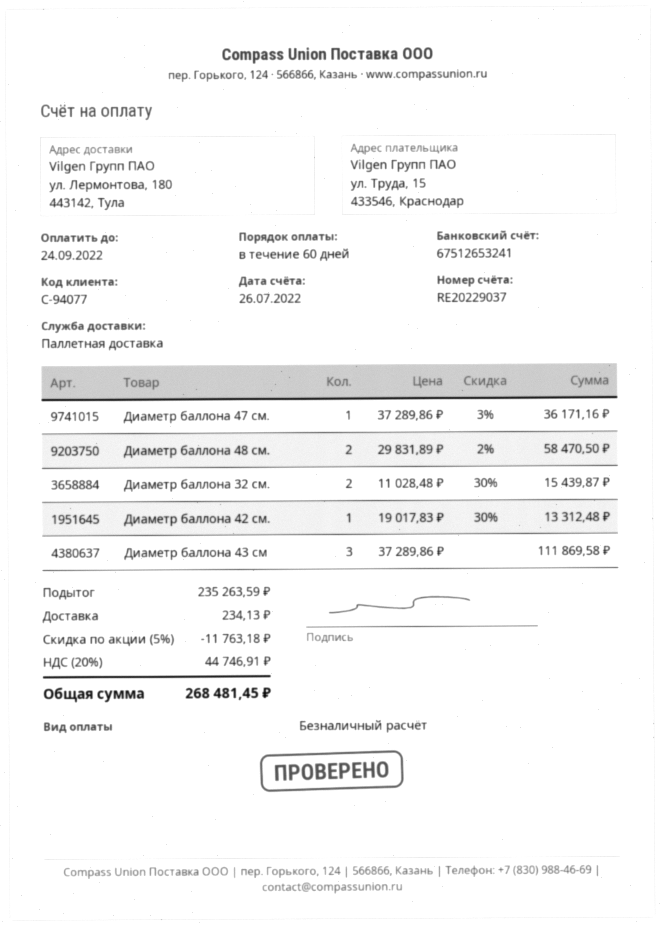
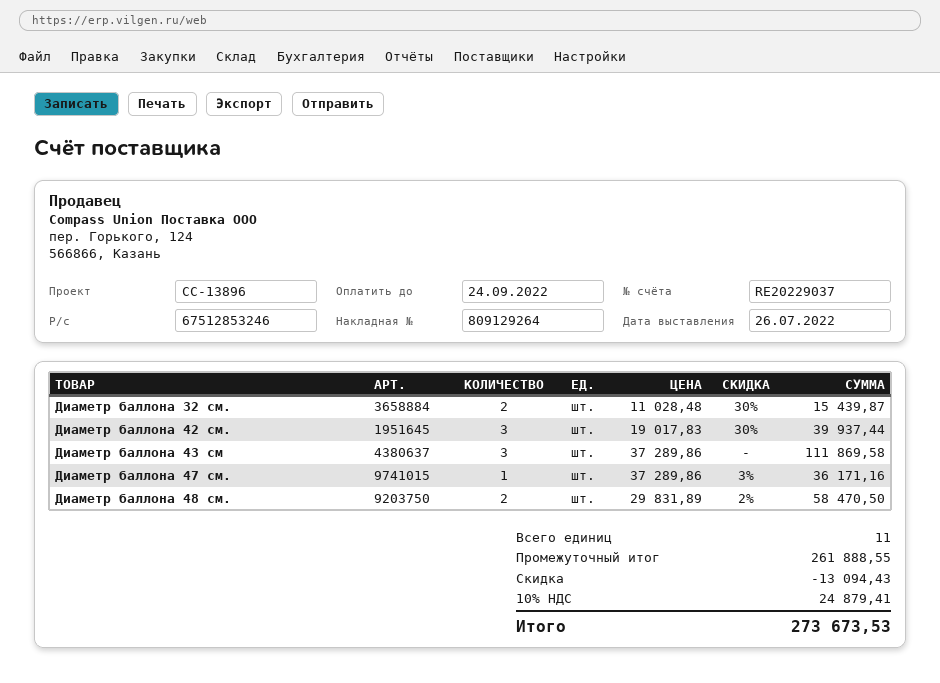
bank account: 67512653241 -> 67512853246
Диаметр баллона 42 см.: 1 x 19017.83 - 30% = 13312.48 -> 3 x 19017.83 - 30% = 39937.44
subtotal: 235263.59 -> 261888.55
discount: 11763.18 -> 13094.43
shipping: 234.13 -> none
tax: 20% = 44746.91 -> 10% = 24879.41
total: 268481.45 -> 273673.53

